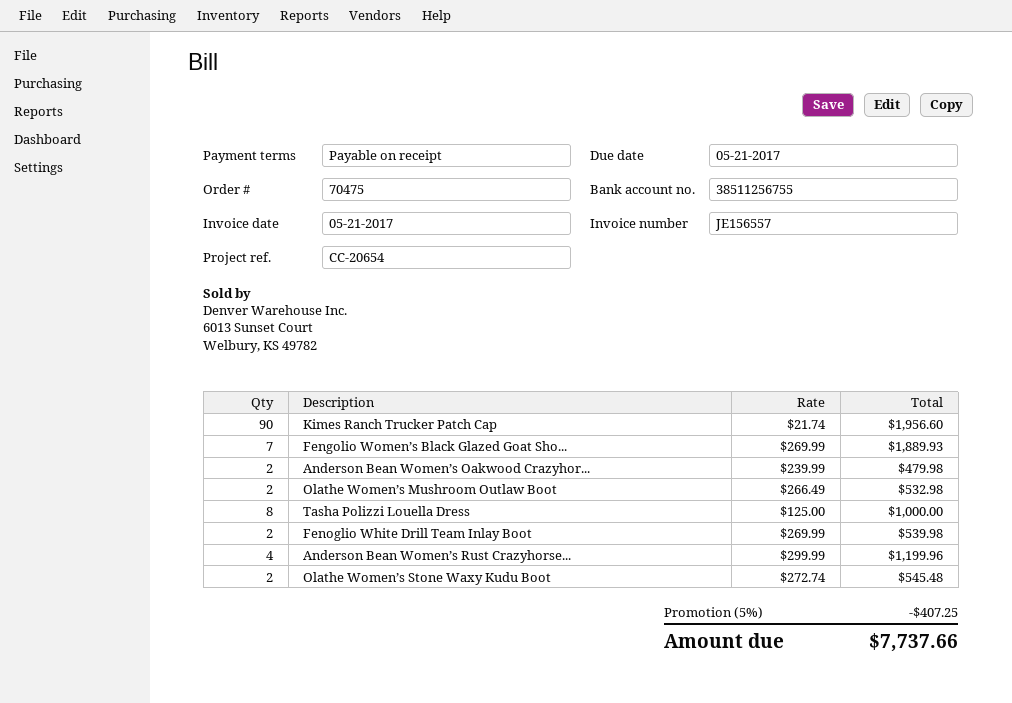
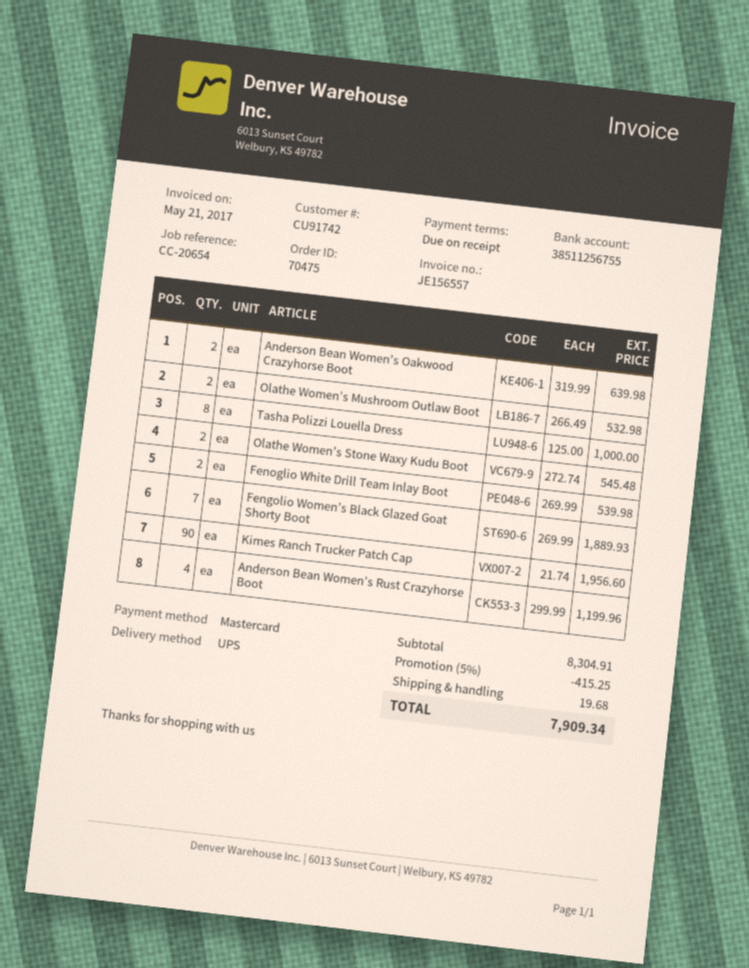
Anderson Bean Women’s Oakwood Crazyhor...: 2 x 239.99 = 479.98 -> 2 x 319.99 = 639.98
discount: 5% = 407.25 -> 5% = 415.25
shipping: none -> 19.68
total: 7737.66 -> 7909.34

